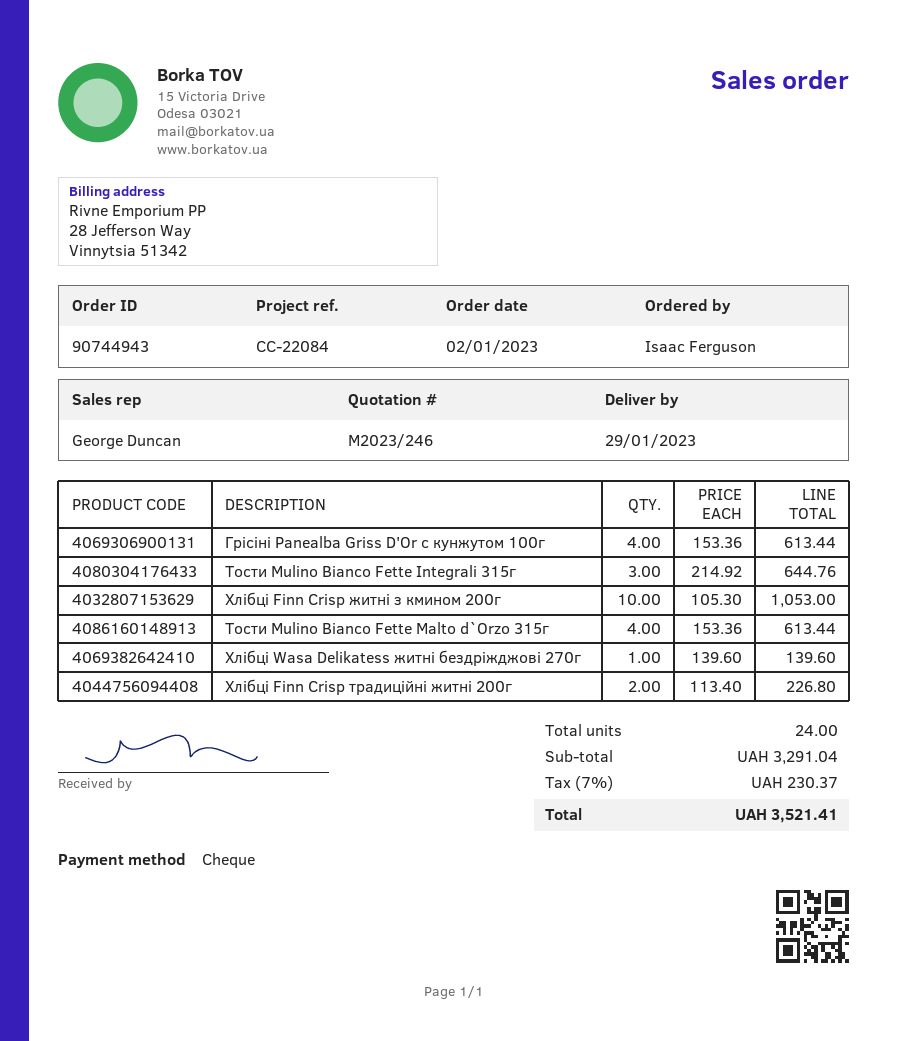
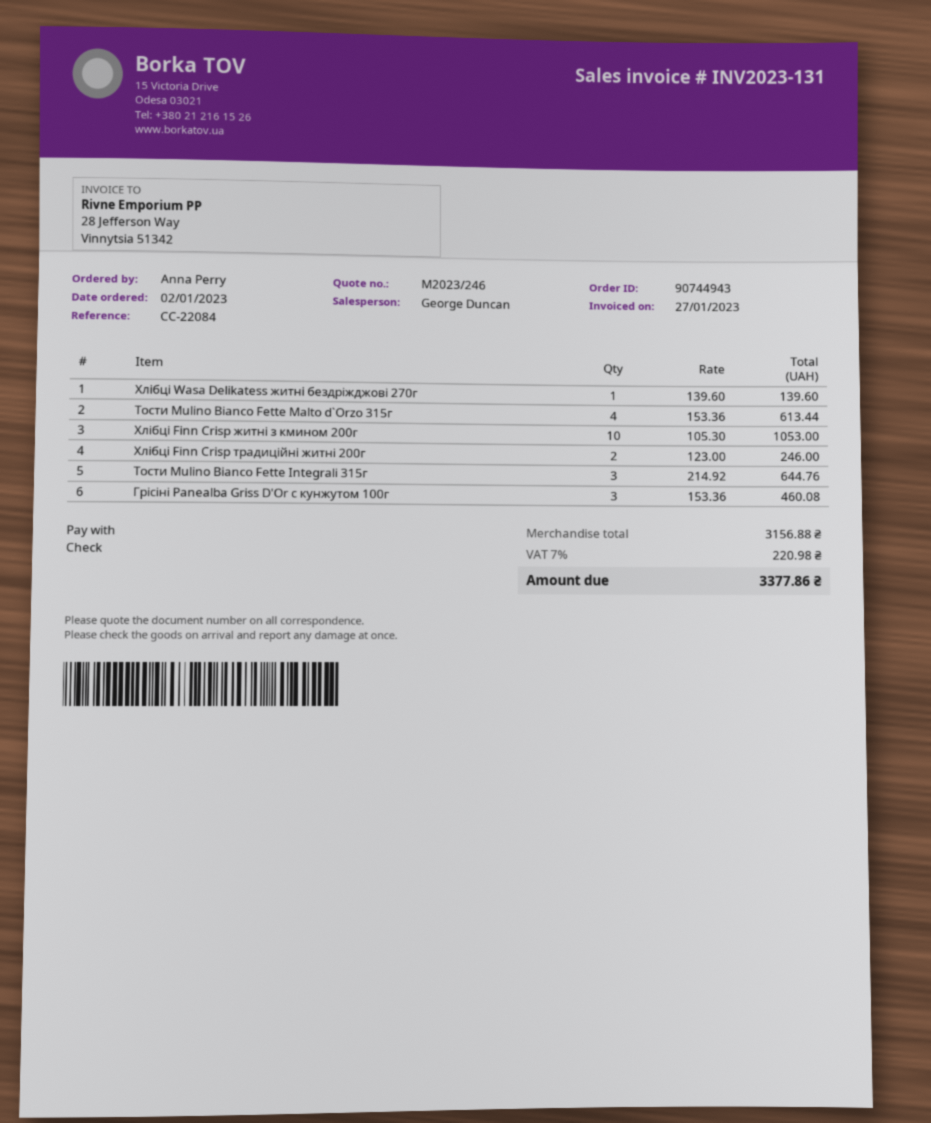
ordered by: Isaac Ferguson -> Anna Perry
Грісіні Panealba Griss D'Or с кунжутом 100г: 4 x 153.36 = 613.44 -> 3 x 153.36 = 460.08
Хлібці Finn Crisp традиційні житні 200г: 2 x 113.40 = 226.80 -> 2 x 123.00 = 246.00
subtotal: 3291.04 -> 3156.88
tax: 7% = 230.37 -> 7% = 220.98
total: 3521.41 -> 3377.86

